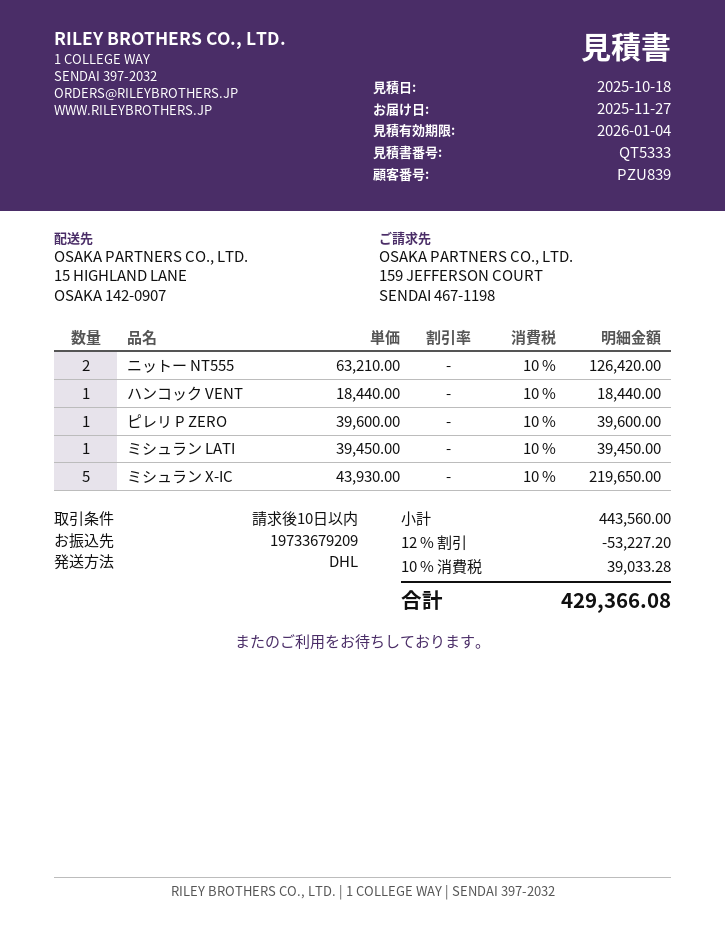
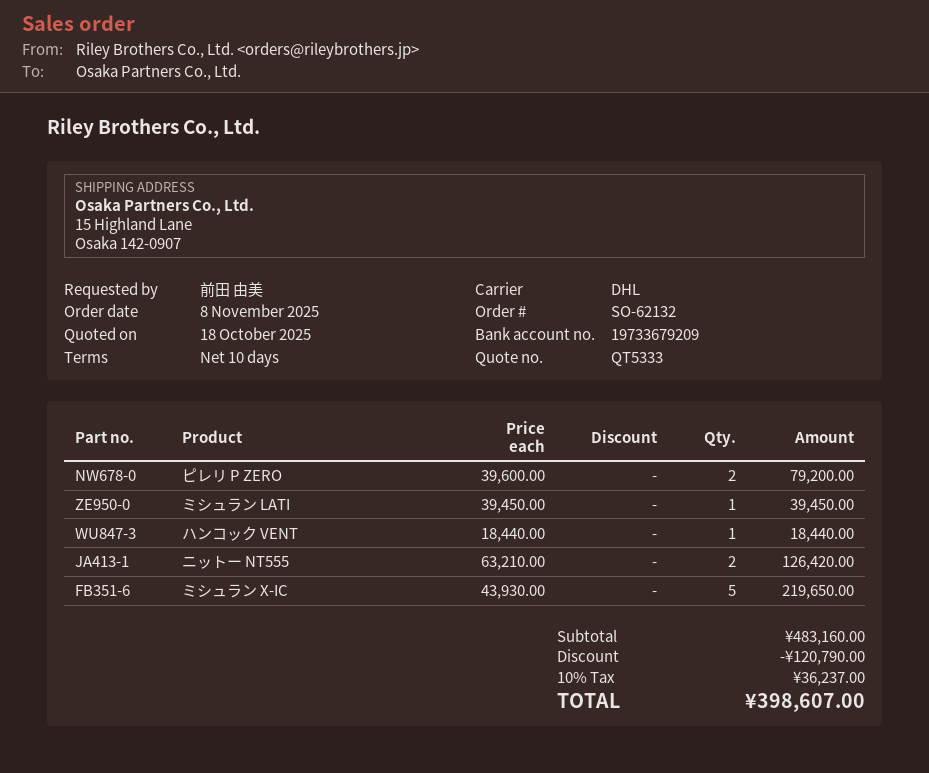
ピレリ P ZERO: 1 x 39600.00 = 39600.00 -> 2 x 39600.00 = 79200.00
subtotal: 443560.00 -> 483160.00
discount: 53227.20 -> 120790.00
tax: 10% = 39033.28 -> 10% = 36237.00
total: 429366.08 -> 398607.00

